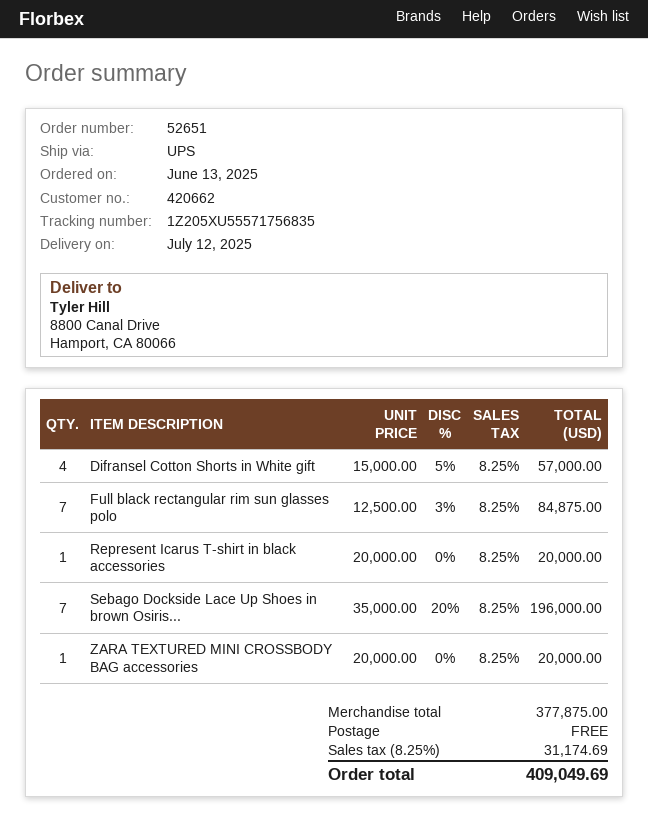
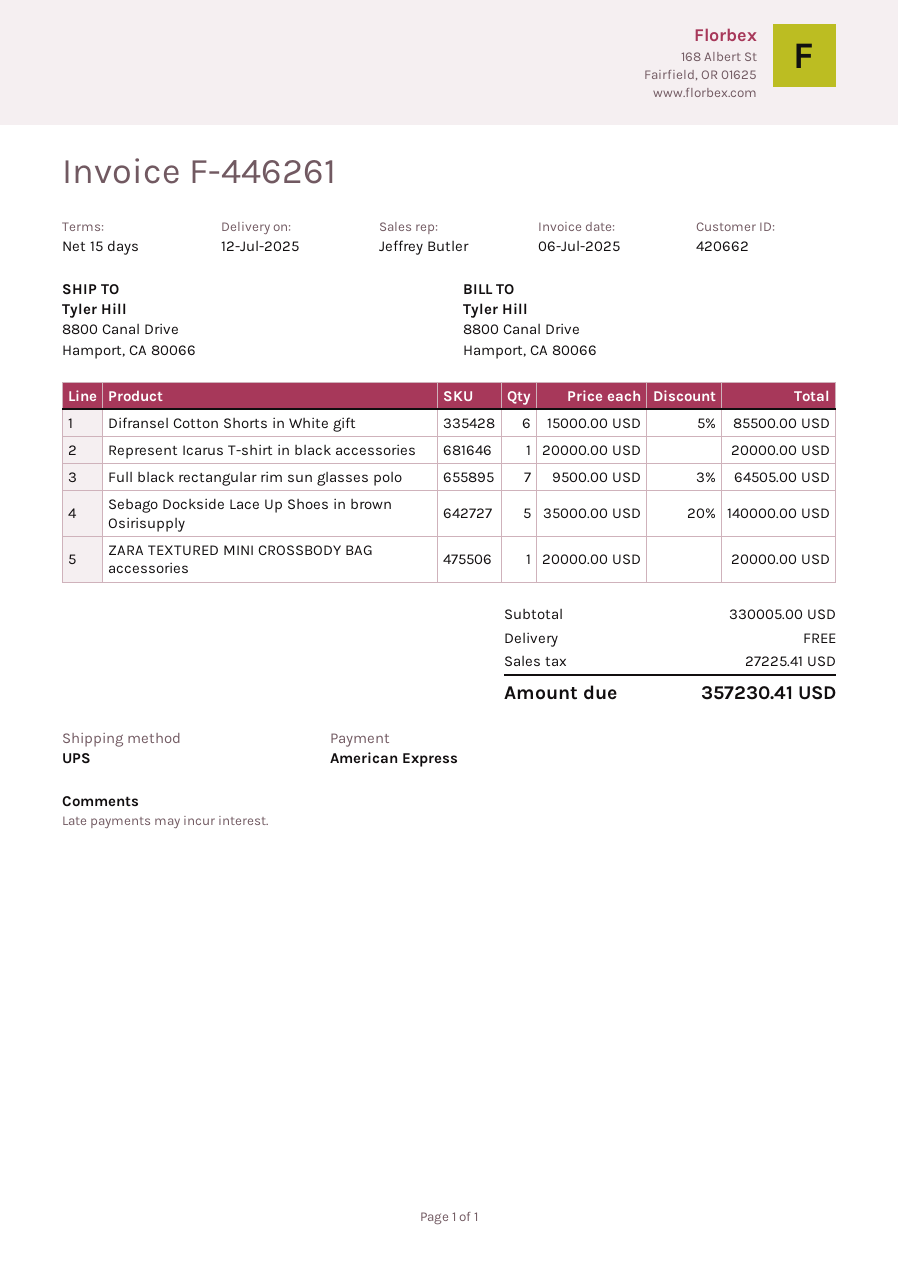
Difransel Cotton Shorts in White gift: 4 x 15000.00 - 5% = 57000.00 -> 6 x 15000.00 - 5% = 85500.00
Full black rectangular rim sun glasses polo: 7 x 12500.00 - 3% = 84875.00 -> 7 x 9500.00 - 3% = 64505.00
Sebago Dockside Lace Up Shoes in brown Osiris...: 7 x 35000.00 - 20% = 196000.00 -> 5 x 35000.00 - 20% = 140000.00
subtotal: 377875.00 -> 330005.00
tax: 31174.69 -> 27225.41
total: 409049.69 -> 357230.41

